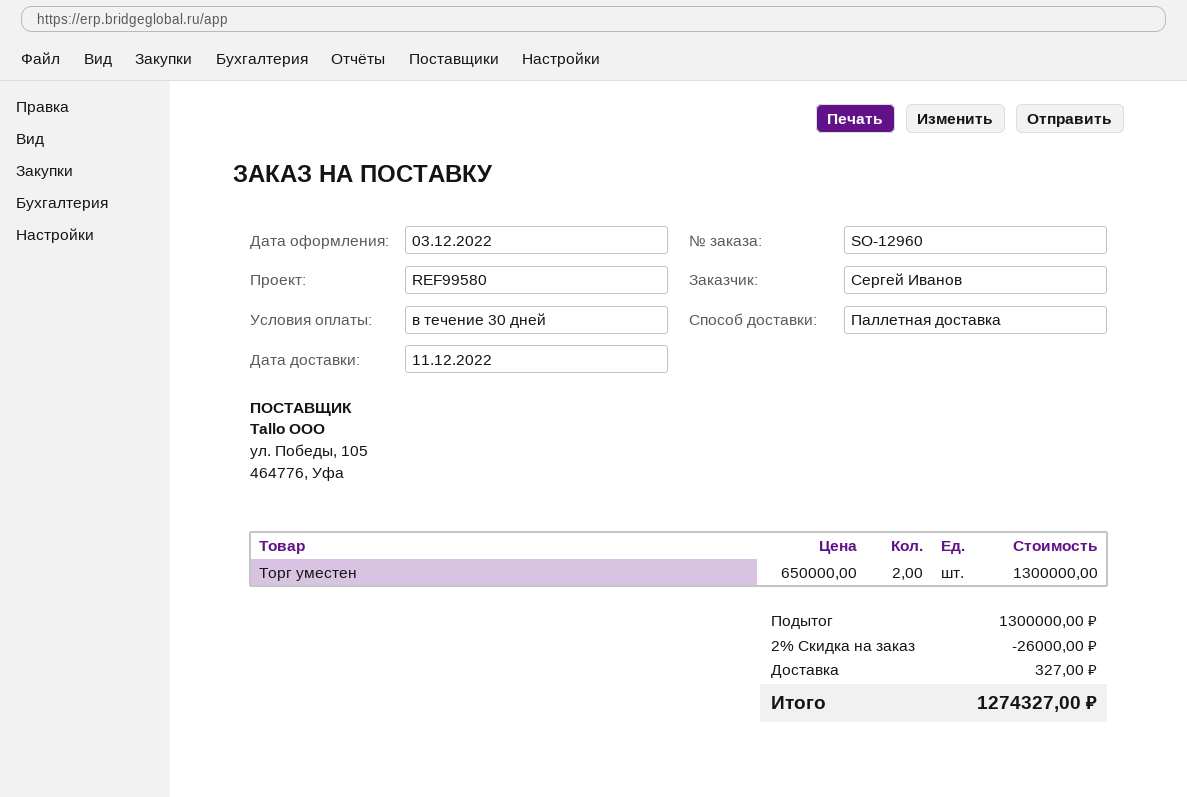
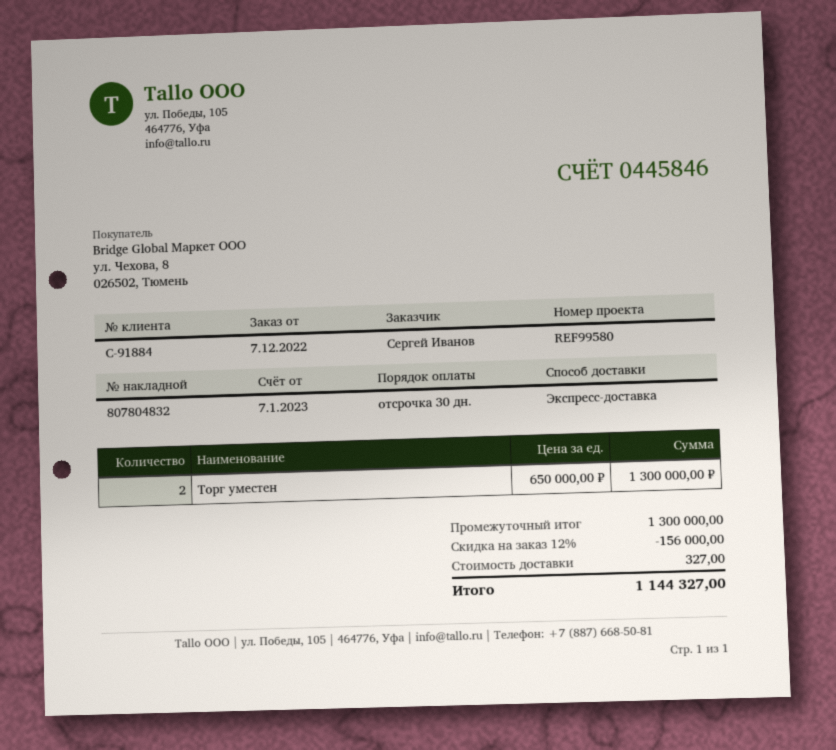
order date: 2022-12-03 -> 2022-12-07
shipping method: pallet freight -> express
discount: 2% = 26000.00 -> 12% = 156000.00
total: 1274327.00 -> 1144327.00

